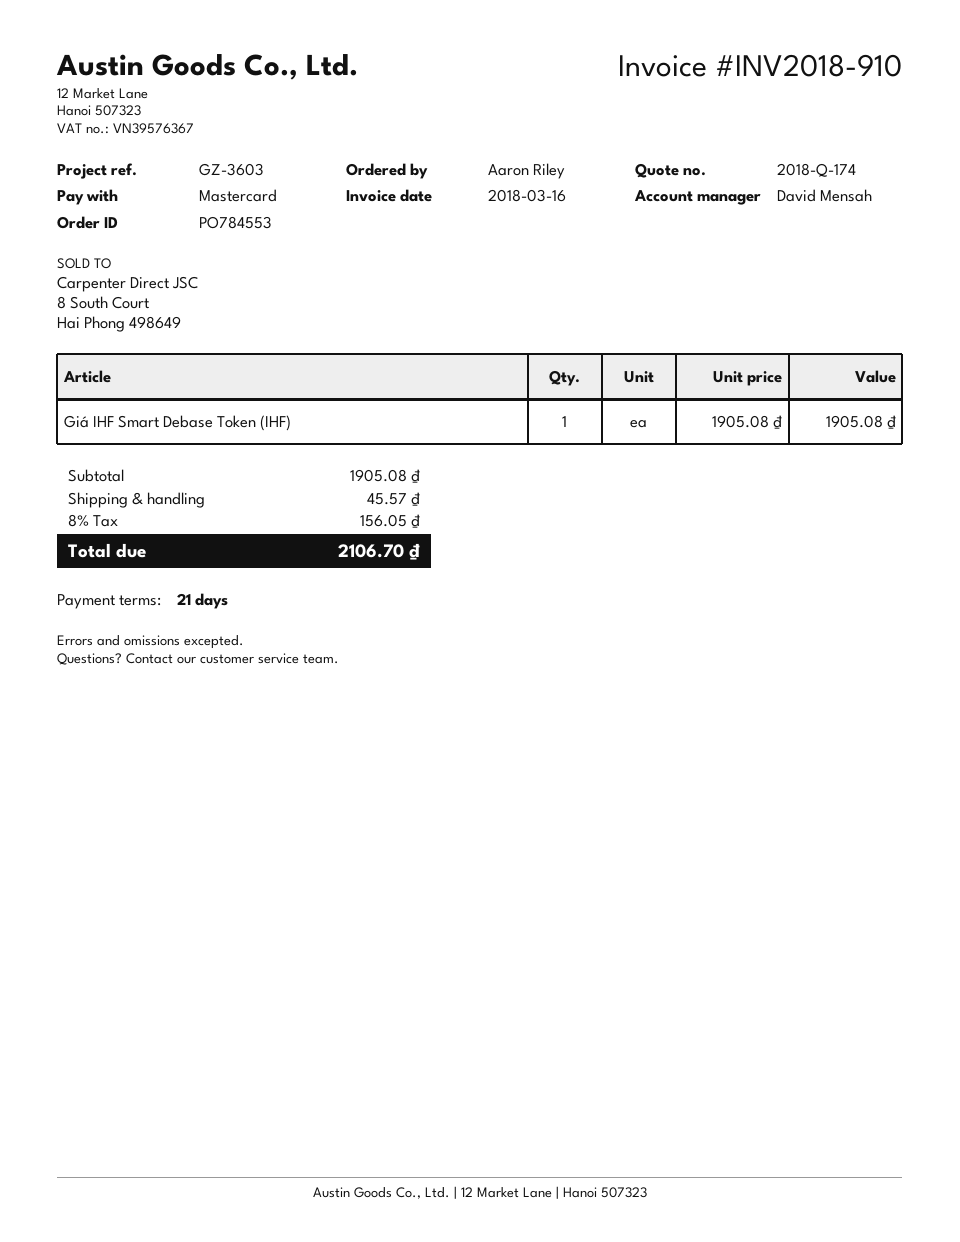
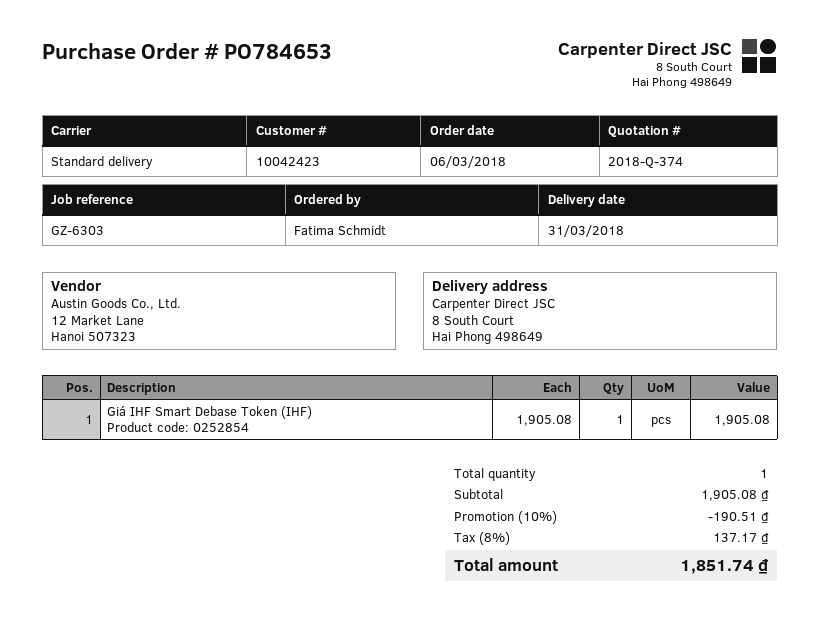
quote number: 2018-Q-174 -> 2018-Q-374
order number: PO784553 -> PO784653
reference: GZ-3603 -> GZ-6303
ordered by: Aaron Riley -> Fatima Schmidt
discount: none -> 10% = 190.51
shipping: 45.57 -> none
tax: 8% = 156.05 -> 8% = 137.17
total: 2106.70 -> 1851.74

